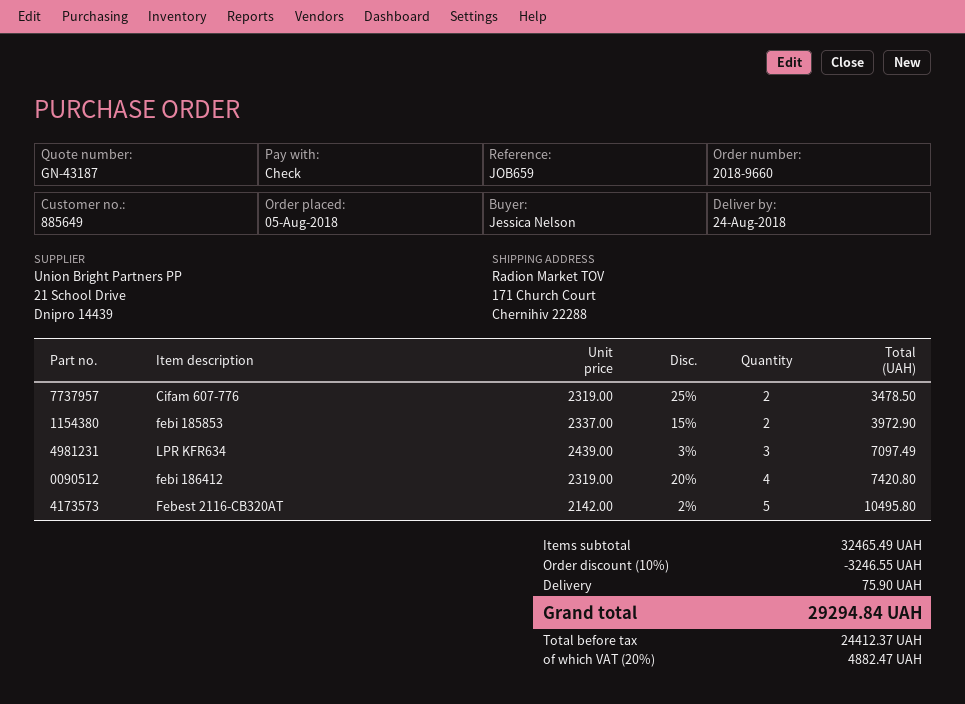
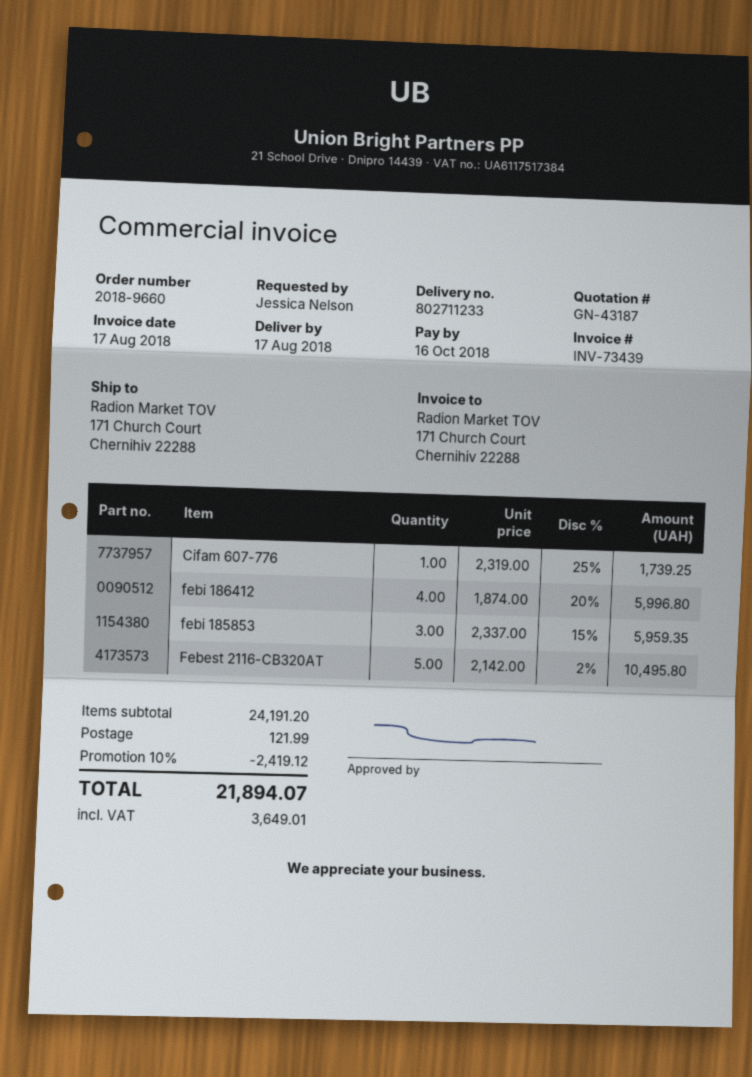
delivery date: 2018-08-24 -> 2018-08-17
Cifam 607-776: 2 x 2319.00 - 25% = 3478.50 -> 1 x 2319.00 - 25% = 1739.25
febi 185853: 2 x 2337.00 - 15% = 3972.90 -> 3 x 2337.00 - 15% = 5959.35
LPR KFR634: 3 x 2439.00 - 3% = 7097.49 -> none
febi 186412: 4 x 2319.00 - 20% = 7420.80 -> 4 x 1874.00 - 20% = 5996.80
subtotal: 32465.49 -> 24191.20
discount: 10% = 3246.55 -> 10% = 2419.12
shipping: 75.90 -> 121.99
tax: 4882.47 -> 3649.01
total: 29294.84 -> 21894.07

